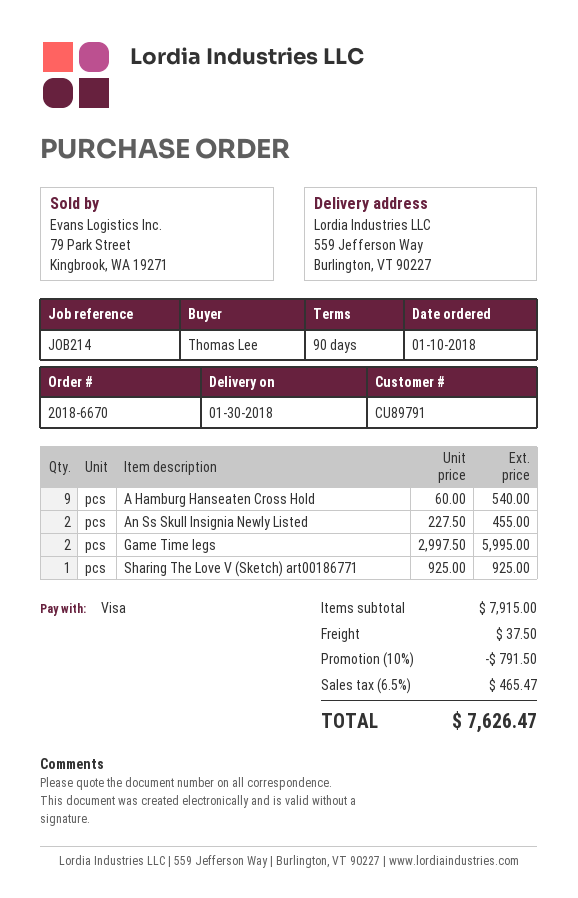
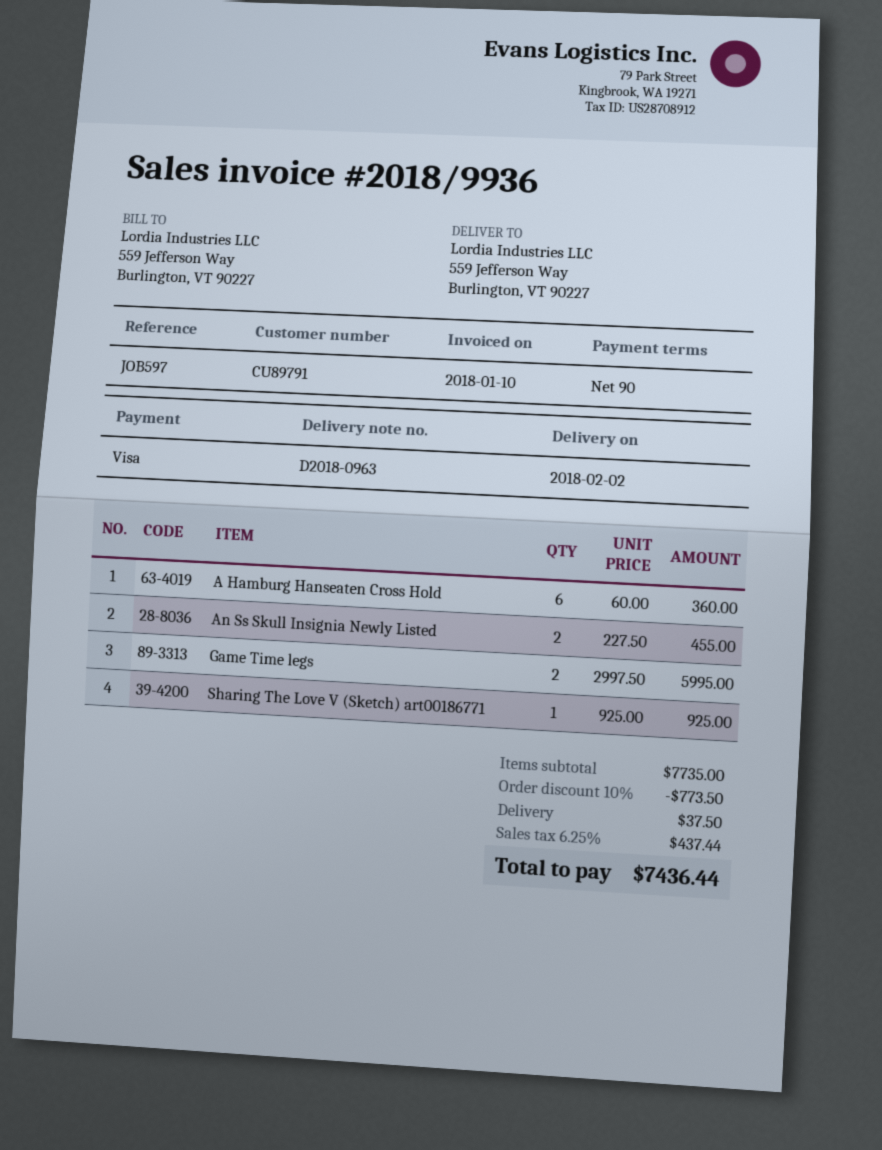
delivery date: 2018-01-30 -> 2018-02-02
reference: JOB214 -> JOB597
A Hamburg Hanseaten Cross Hold: 9 x 60.00 = 540.00 -> 6 x 60.00 = 360.00
subtotal: 7915.00 -> 7735.00
discount: 10% = 791.50 -> 10% = 773.50
tax: 6.5% = 465.47 -> 6.25% = 437.44
total: 7626.47 -> 7436.44

